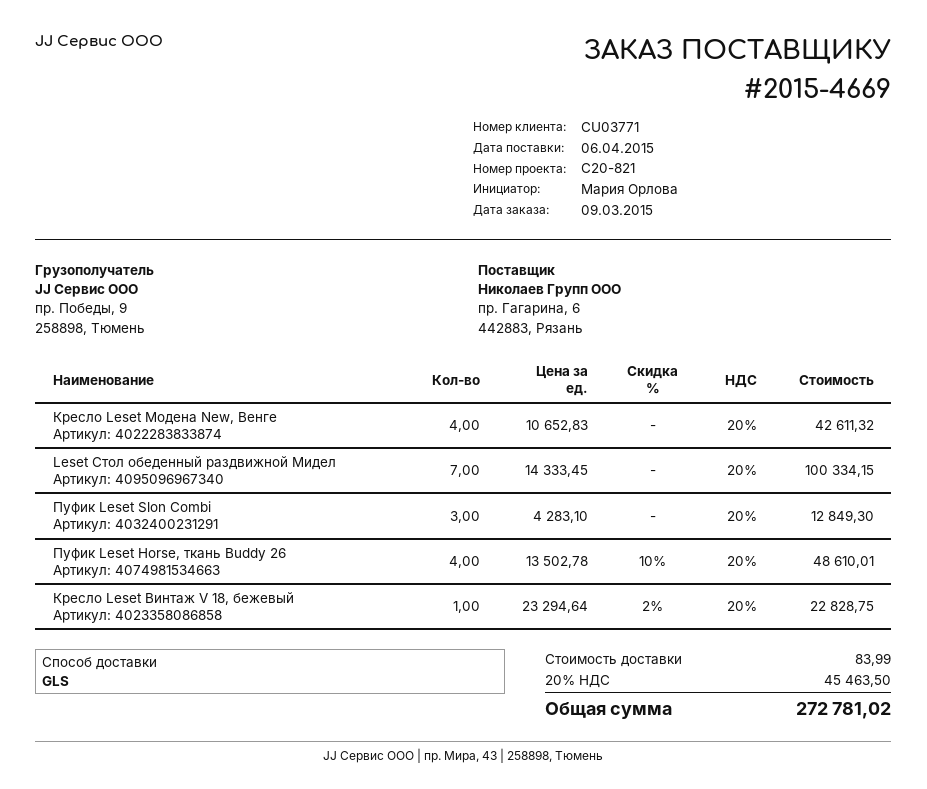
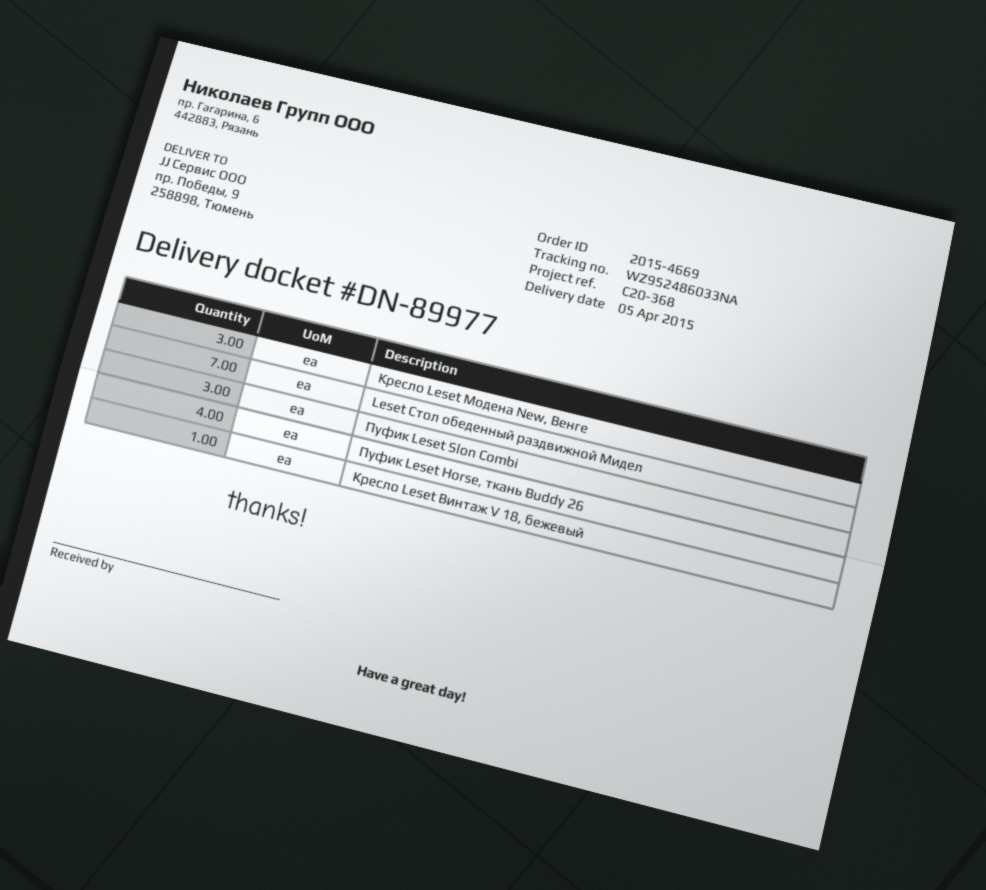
delivery date: 2015-04-06 -> 2015-04-05
reference: C20-821 -> C20-368
Кресло Leset Модена New, Венге: 4 -> 3

